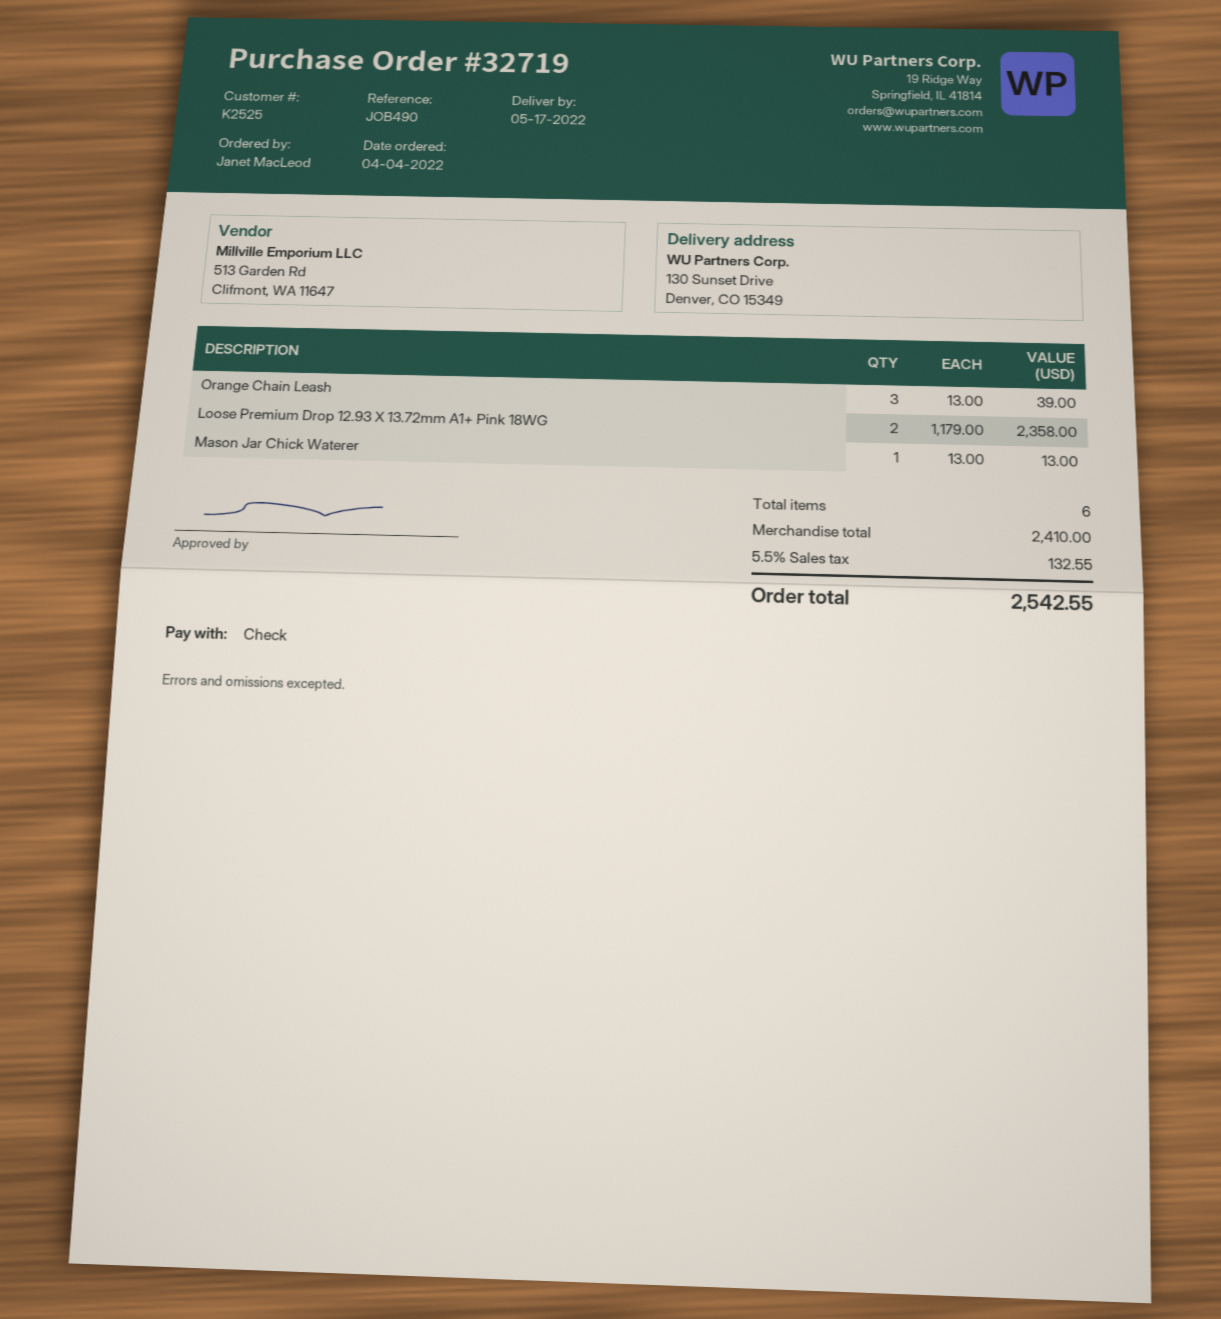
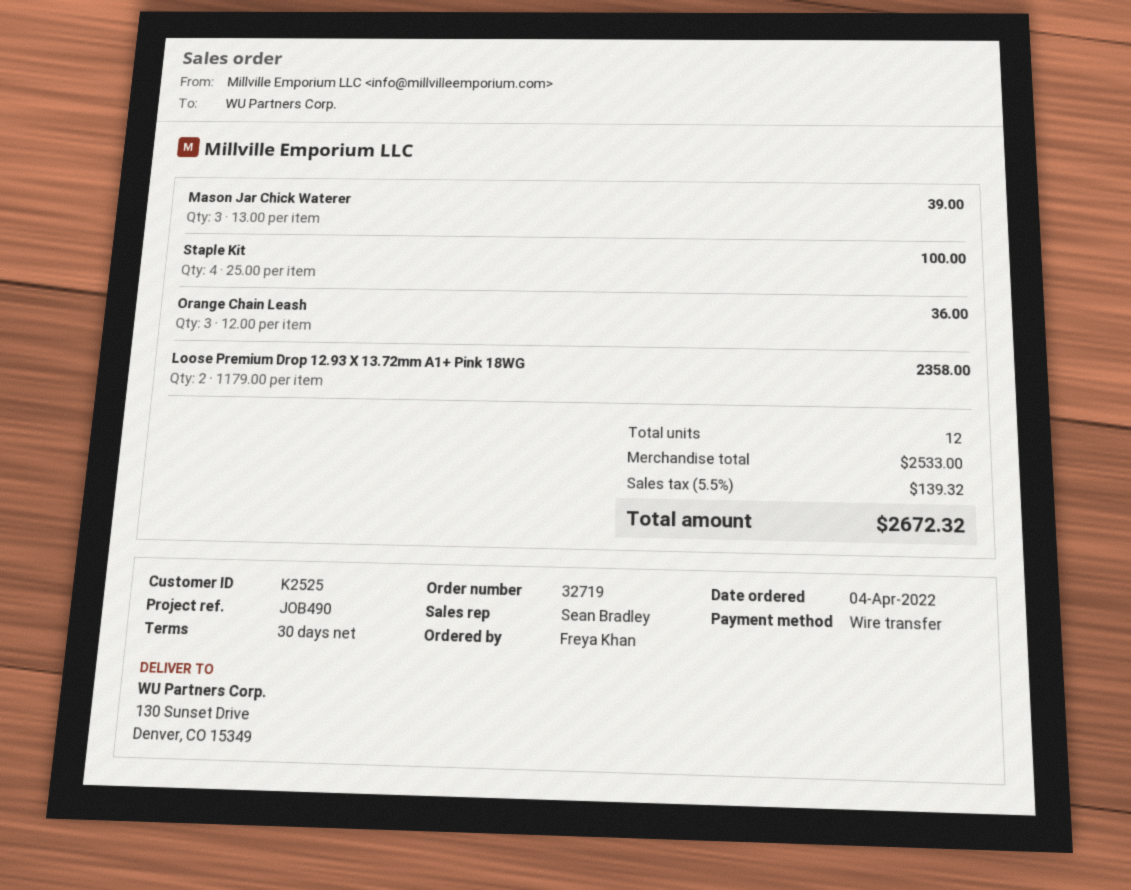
ordered by: Janet MacLeod -> Freya Khan
payment method: cheque -> bank transfer
Orange Chain Leash: 3 x 13.00 = 39.00 -> 3 x 12.00 = 36.00
Mason Jar Chick Waterer: 1 x 13.00 = 13.00 -> 3 x 13.00 = 39.00
Staple Kit: none -> 4 x 25.00 = 100.00
total quantity: 6 -> 12
subtotal: 2410.00 -> 2533.00
tax: 5.5% = 132.55 -> 5.5% = 139.32
total: 2542.55 -> 2672.32

